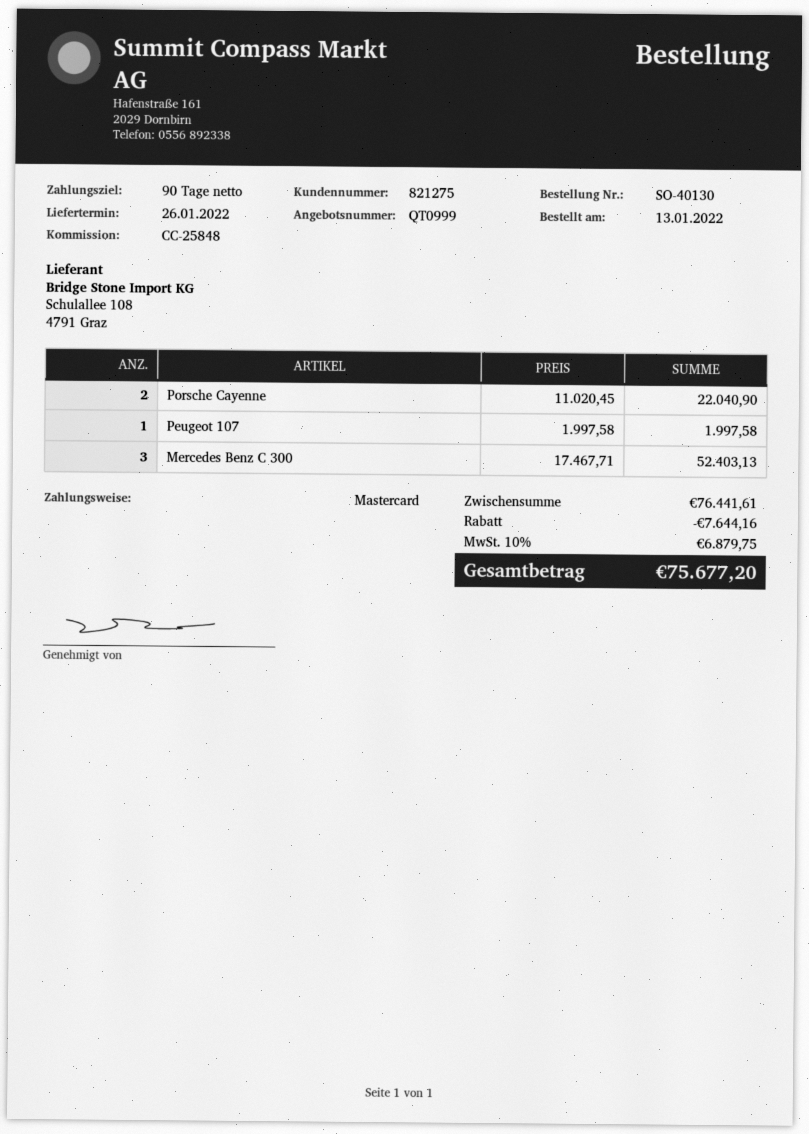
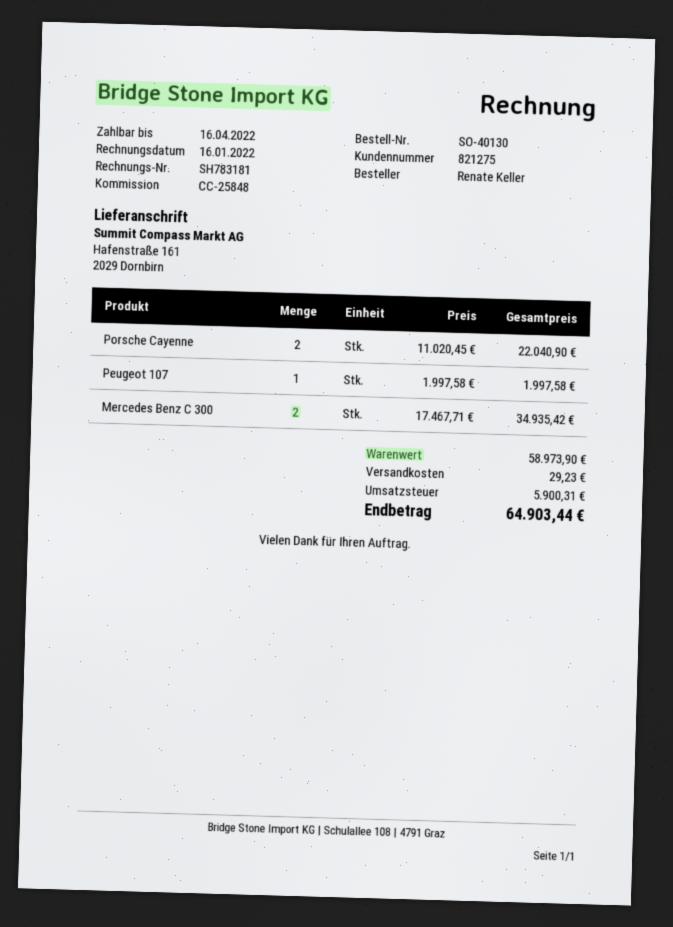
Mercedes Benz C 300: 3 x 17467.71 = 52403.13 -> 2 x 17467.71 = 34935.42
subtotal: 76441.61 -> 58973.90
discount: 7644.16 -> none
shipping: none -> 29.23
tax: 6879.75 -> 5900.31
total: 75677.20 -> 64903.44

